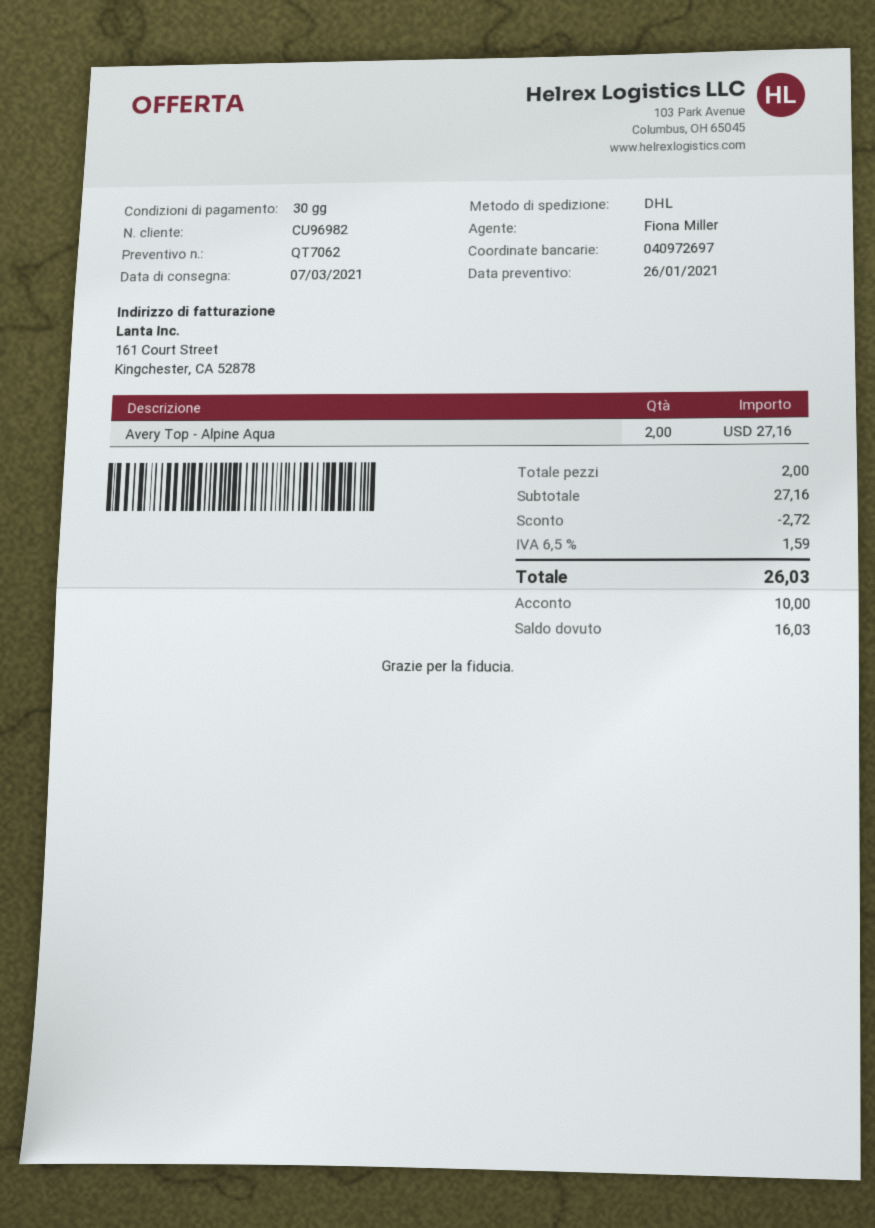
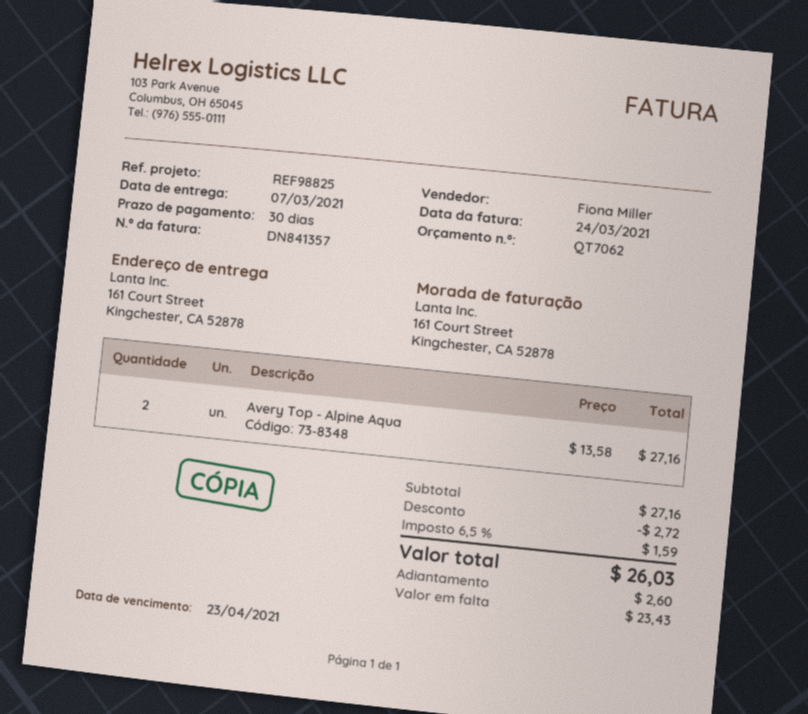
deposit: 10.00 -> 2.60
balance: 16.03 -> 23.43

